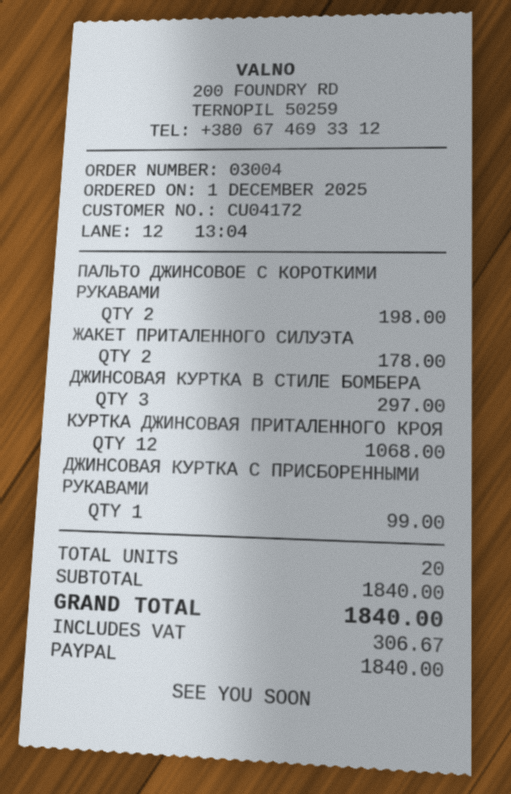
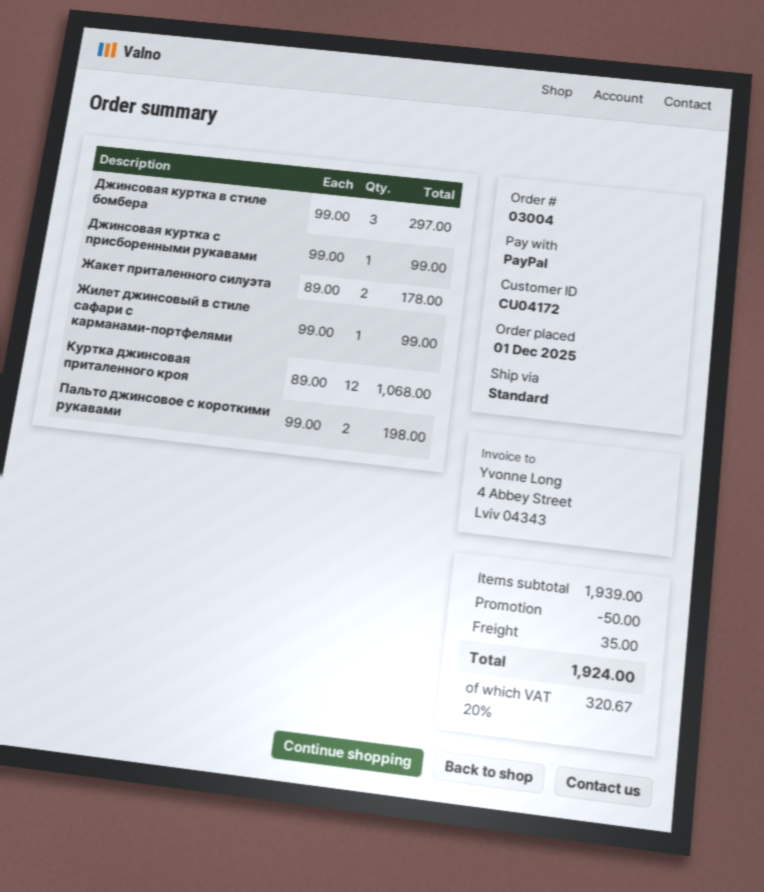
Жилет джинсовый в стиле сафари с карманами-портфелями: none -> 1 for 99.00
subtotal: 1840.00 -> 1939.00
discount: none -> 50.00
shipping: none -> 35.00
tax: 306.67 -> 320.67
total: 1840.00 -> 1924.00

